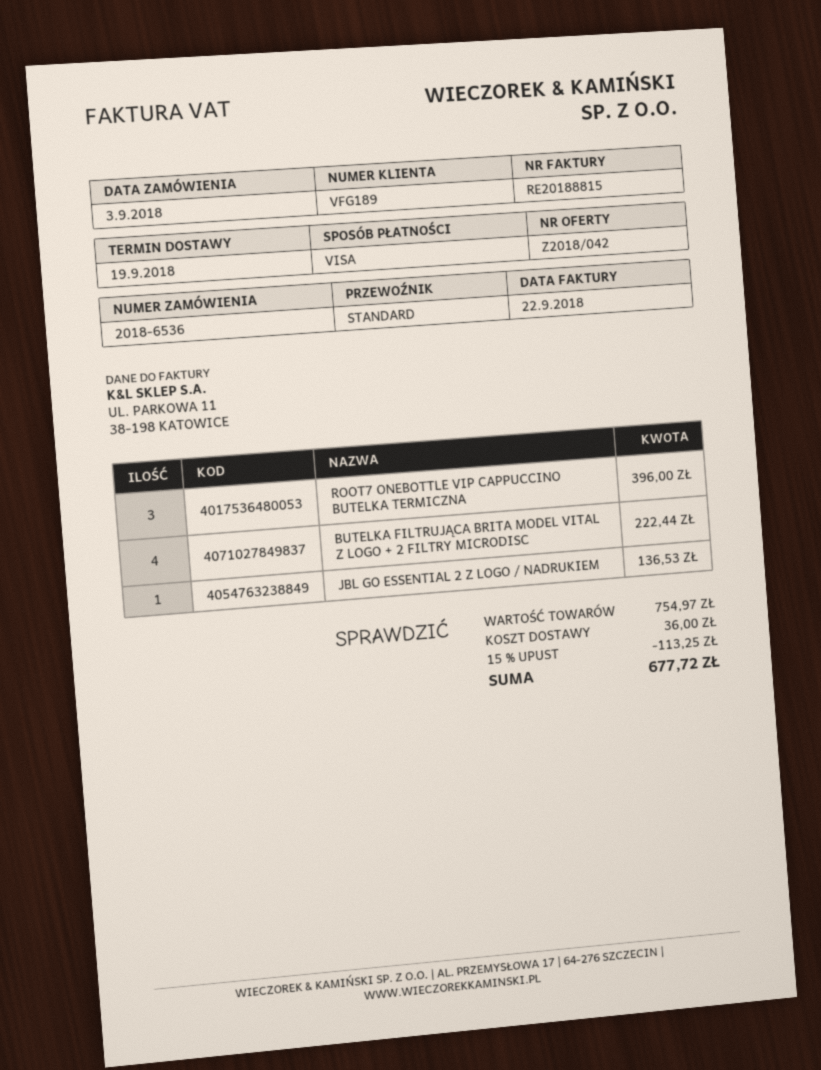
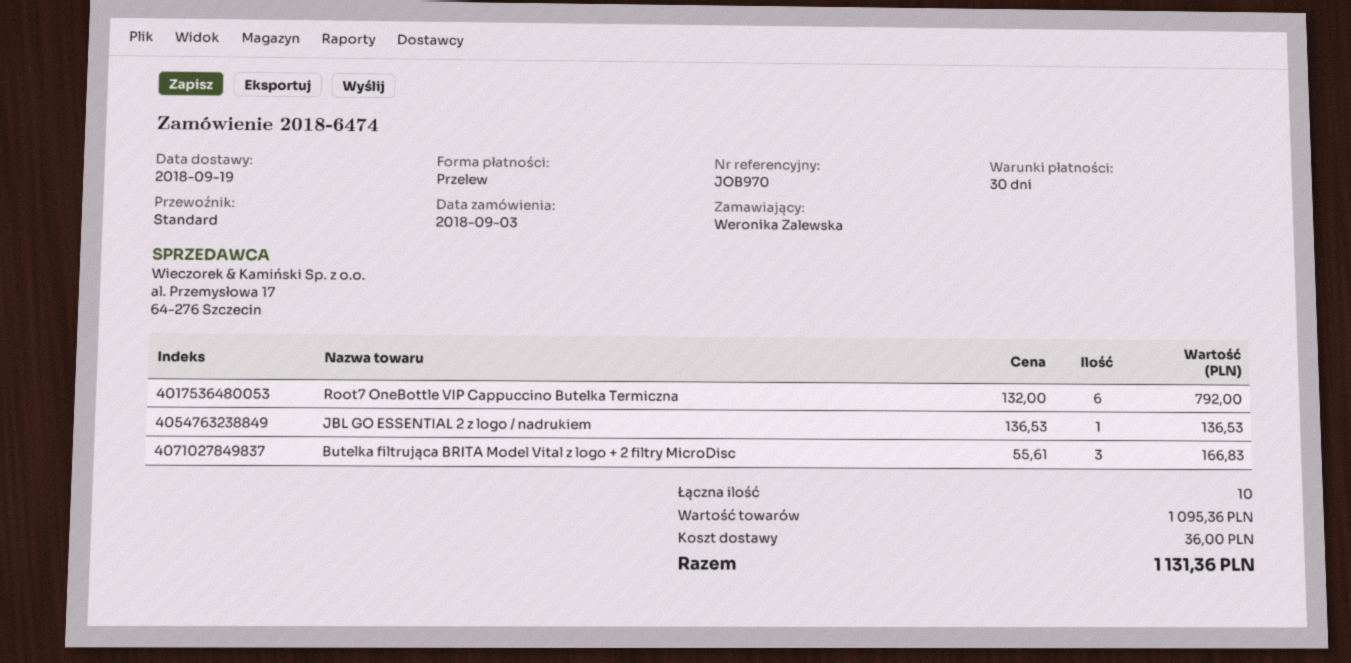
order number: 2018-6536 -> 2018-6474
payment method: Visa -> bank transfer
ROOT7 ONEBOTTLE VIP CAPPUCCINO BUTELKA TERMICZNA: 3 for 396.00 -> 6 for 792.00
BUTELKA FILTRUJĄCA BRITA MODEL VITAL Z LOGO + 2 FILTRY MICRODISC: 4 for 222.44 -> 3 for 166.83
subtotal: 754.97 -> 1095.36
discount: 15% = 113.25 -> none
total: 677.72 -> 1131.36

